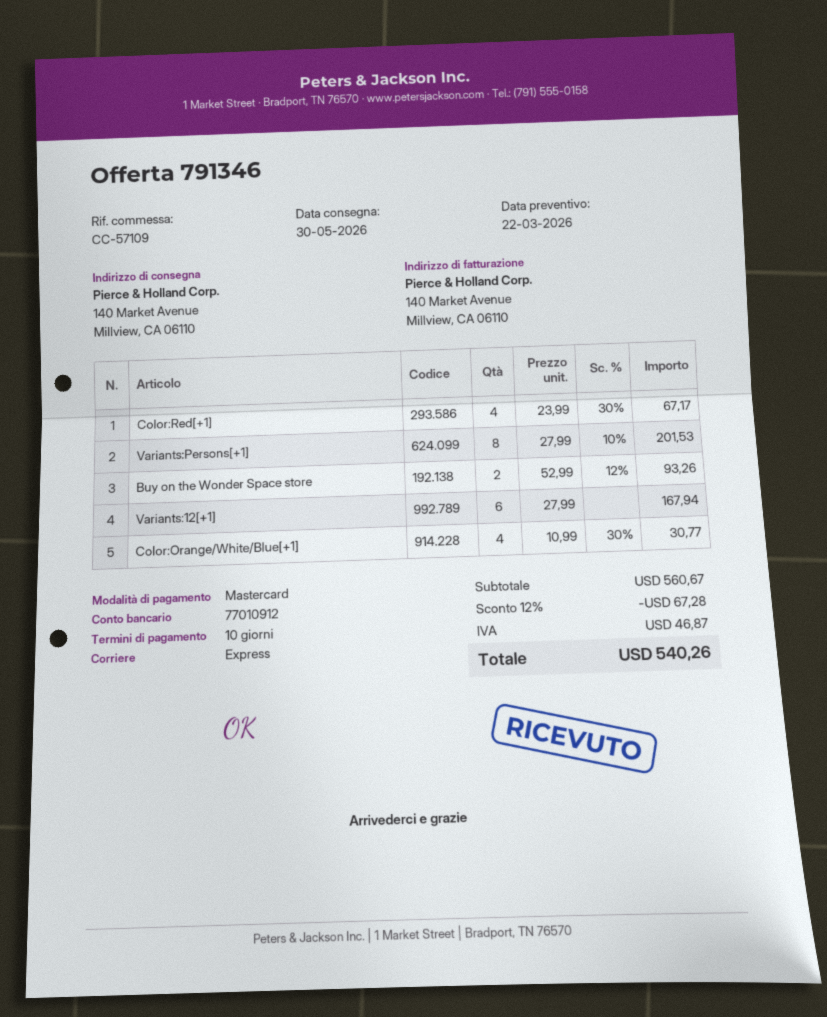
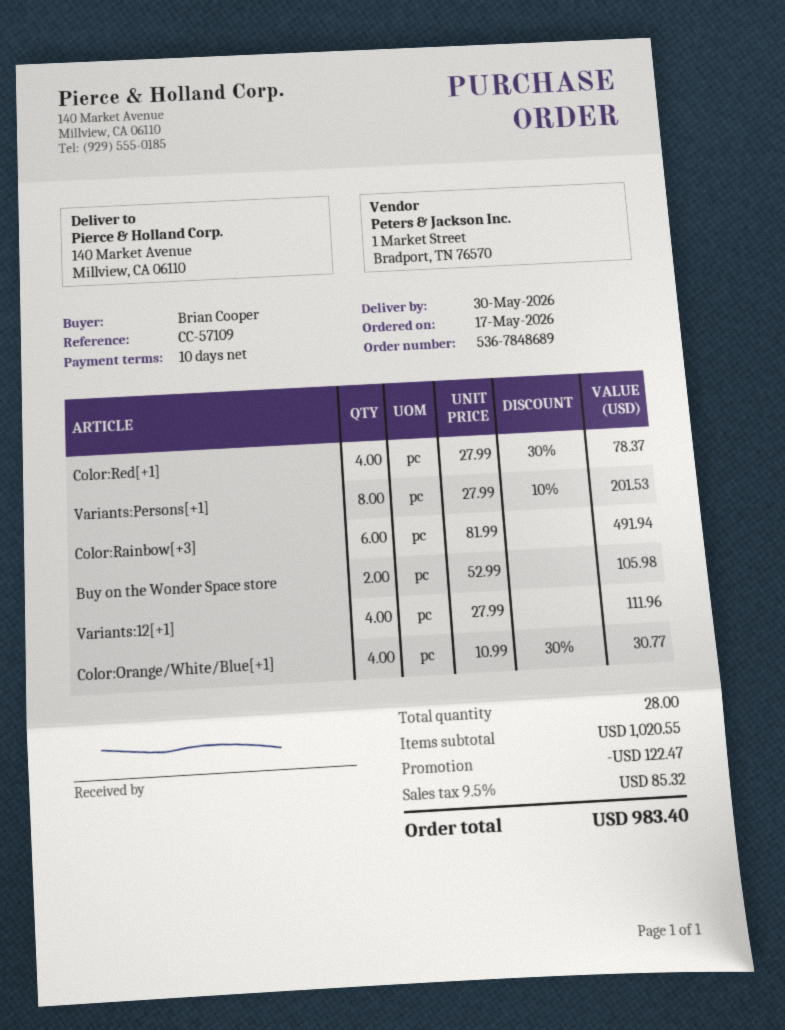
Color:Red[+1]: 4 x 23.99 - 30% = 67.17 -> 4 x 27.99 - 30% = 78.37
Buy on the Wonder Space store: 2 x 52.99 - 12% = 93.26 -> 2 x 52.99 = 105.98
Variants:12[+1]: 6 x 27.99 = 167.94 -> 4 x 27.99 = 111.96
Color:Rainbow[+3]: none -> 6 x 81.99 = 491.94
subtotal: 560.67 -> 1020.55
discount: 67.28 -> 122.47
tax: 46.87 -> 85.32
total: 540.26 -> 983.40

